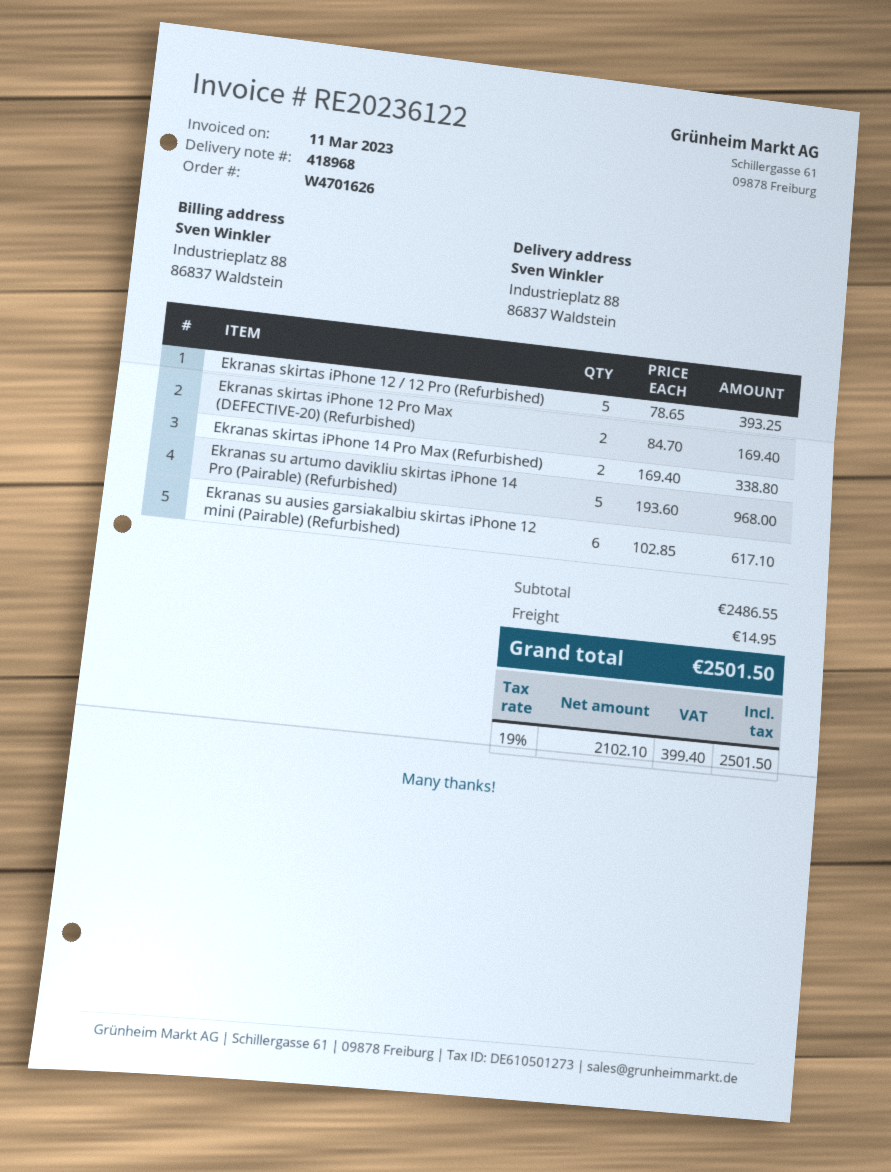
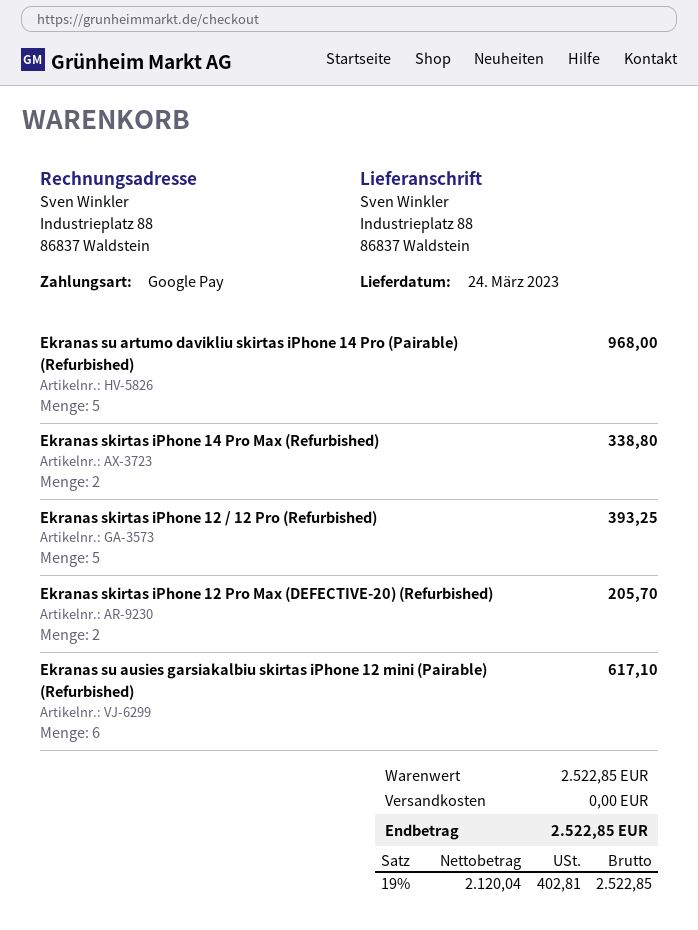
Ekranas skirtas iPhone 12 Pro Max (DEFECTIVE-20) (Refurbished): 2 for 169.40 -> 2 for 205.70
subtotal: 2486.55 -> 2522.85
shipping: 14.95 -> 0.00
net: 2102.10 -> 2120.04
tax: 19% = 399.40 -> 19% = 402.81
total: 2501.50 -> 2522.85

